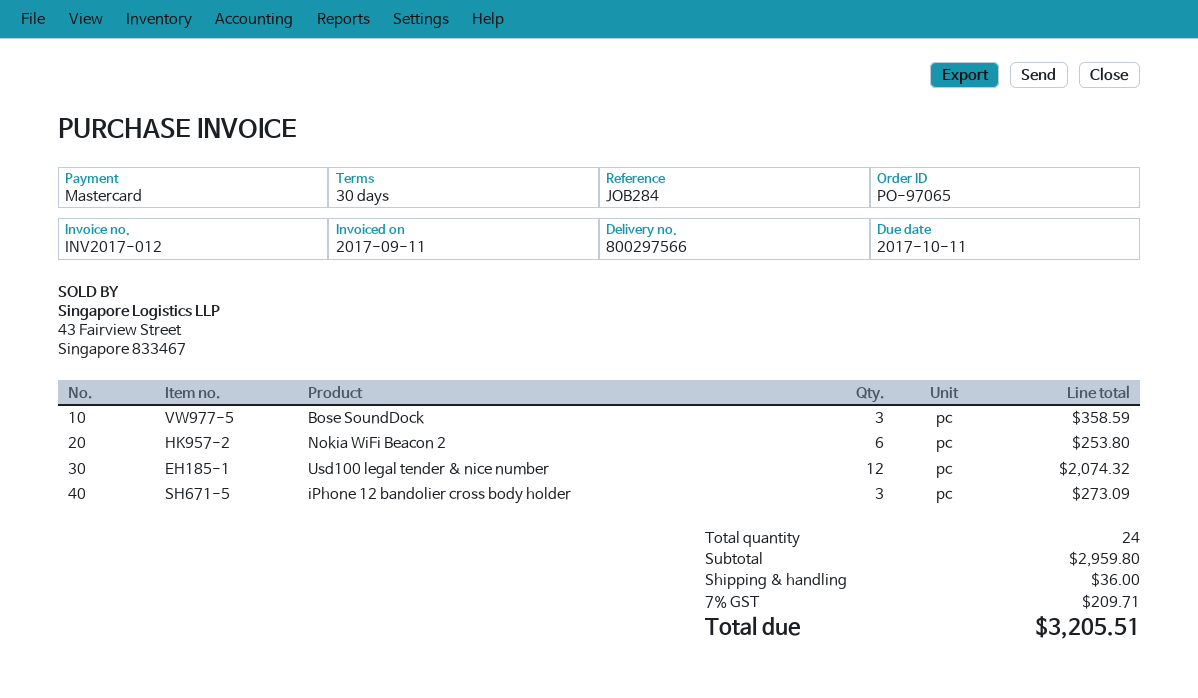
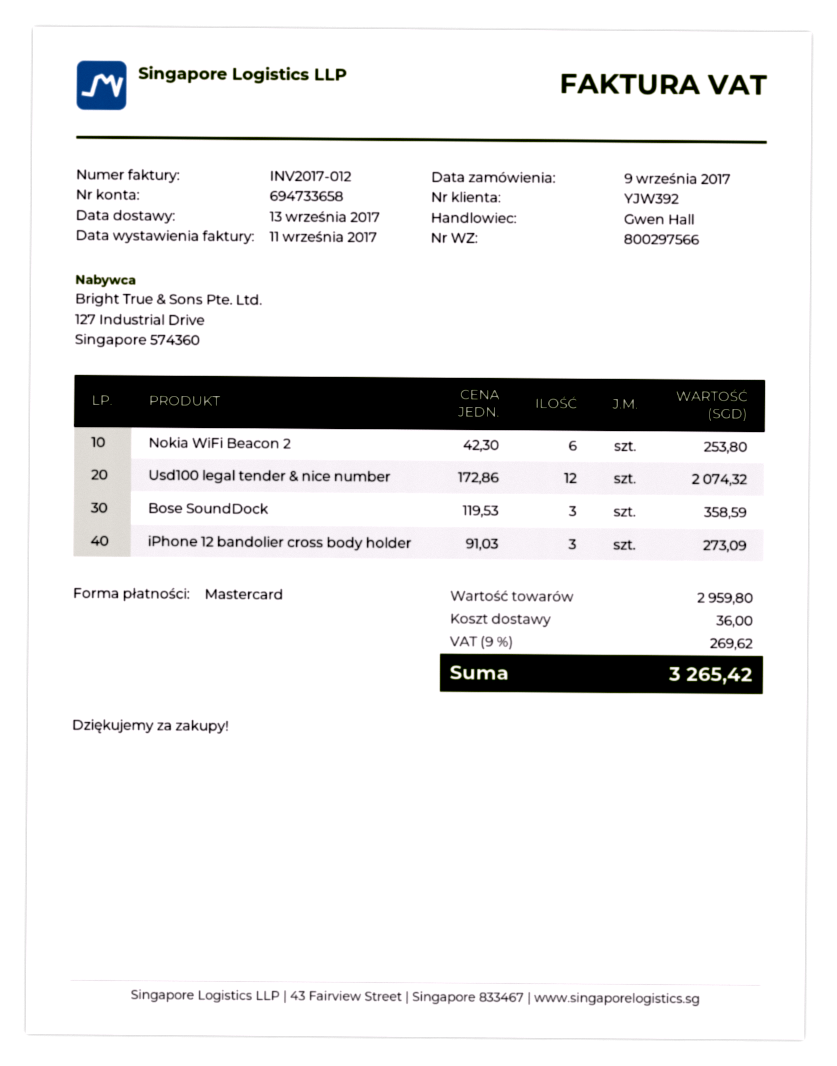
tax: 7% = 209.71 -> 9% = 269.62
total: 3205.51 -> 3265.42

